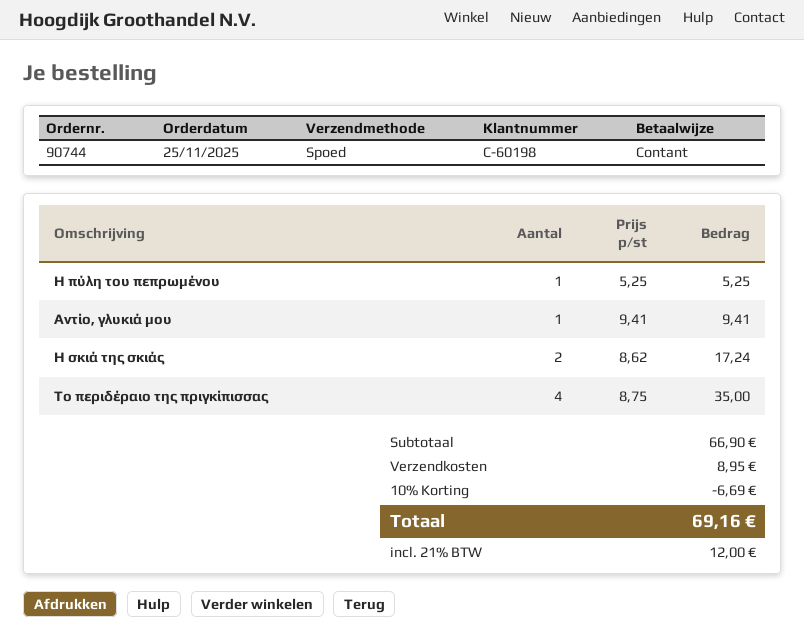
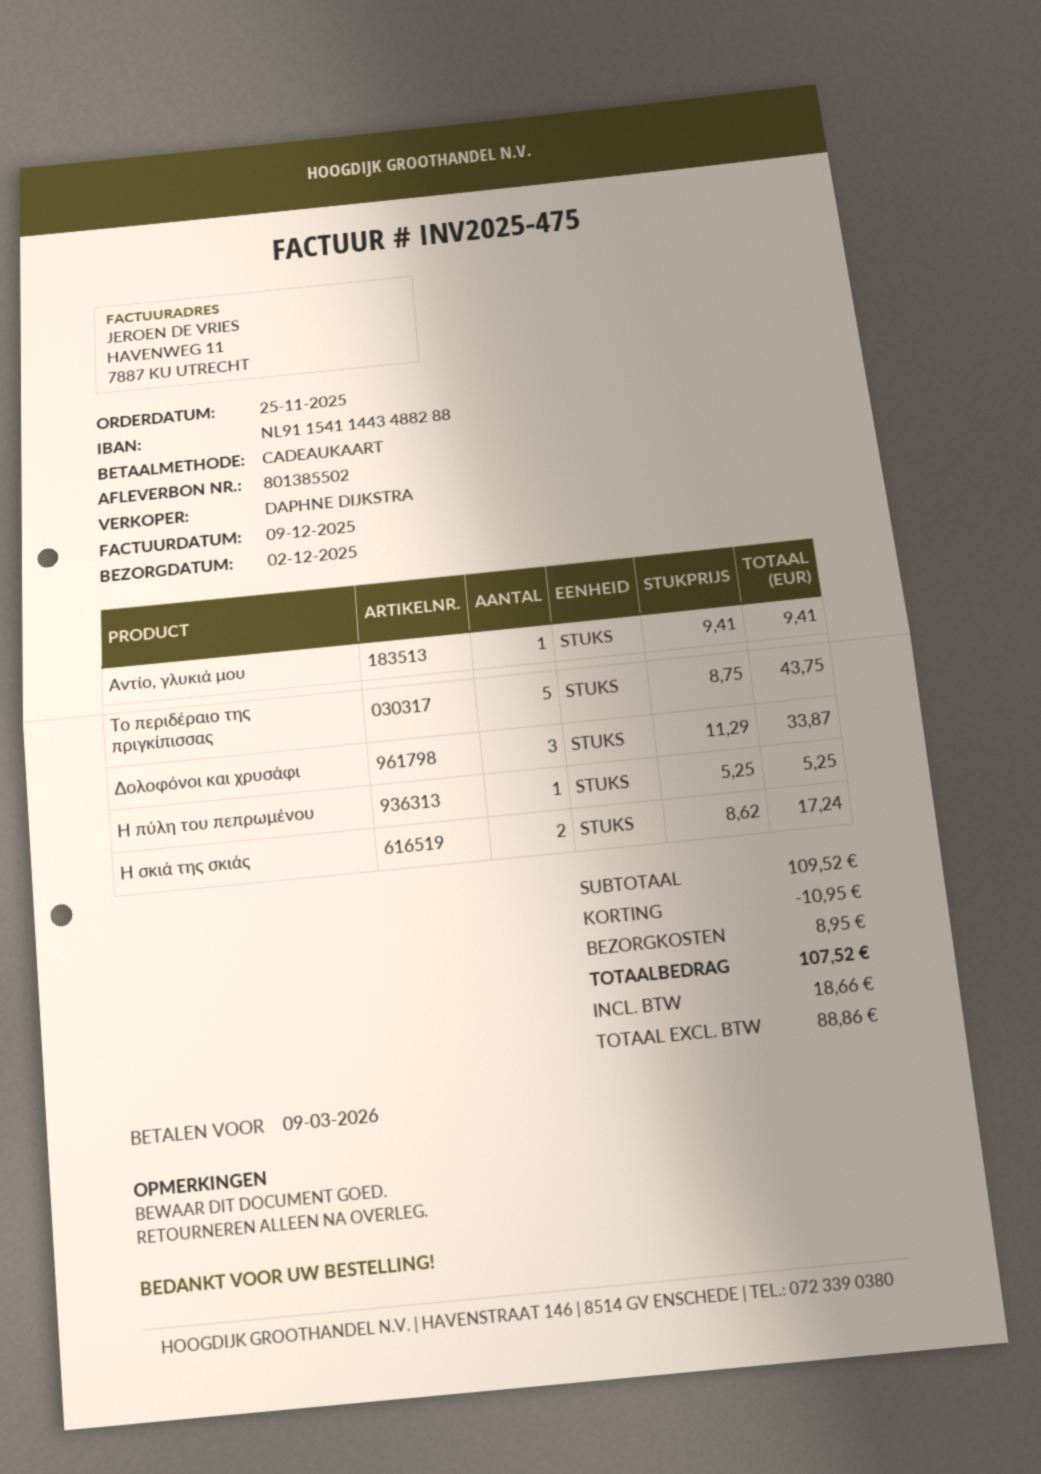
payment method: cash -> gift card
Το περιδέραιο της πριγκίπισσας: 4 x 8.75 = 35.00 -> 5 x 8.75 = 43.75
Δολοφόνοι και χρυσάφι: none -> 3 x 11.29 = 33.87
subtotal: 66.90 -> 109.52
discount: 6.69 -> 10.95
tax: 12.00 -> 18.66
total: 69.16 -> 107.52

